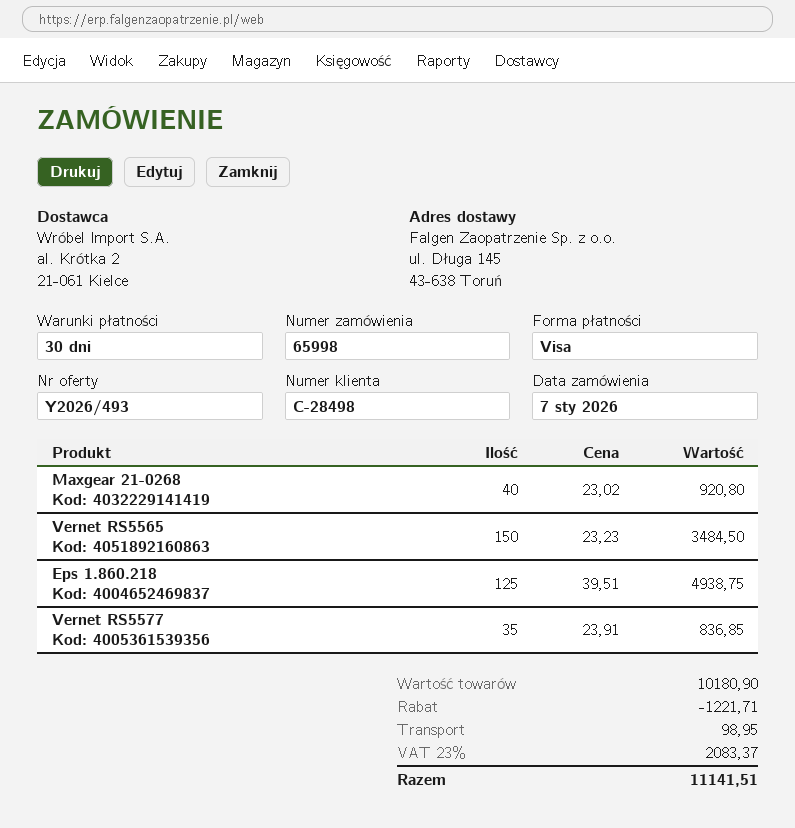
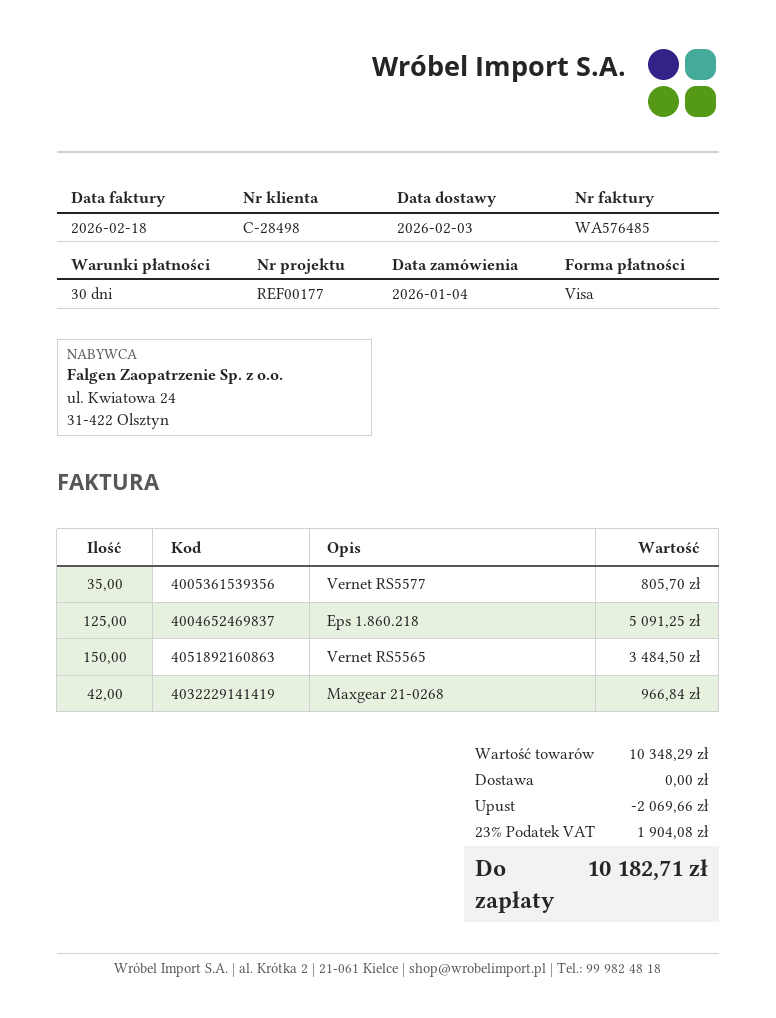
order date: 2026-01-07 -> 2026-01-04
Maxgear 21-0268: 40 for 920.80 -> 42 for 966.84
Eps 1.860.218: 125 for 4938.75 -> 125 for 5091.25
Vernet RS5577: 35 for 836.85 -> 35 for 805.70
subtotal: 10180.90 -> 10348.29
discount: 1221.71 -> 2069.66
shipping: 98.95 -> 0.00
tax: 23% = 2083.37 -> 23% = 1904.08
total: 11141.51 -> 10182.71

